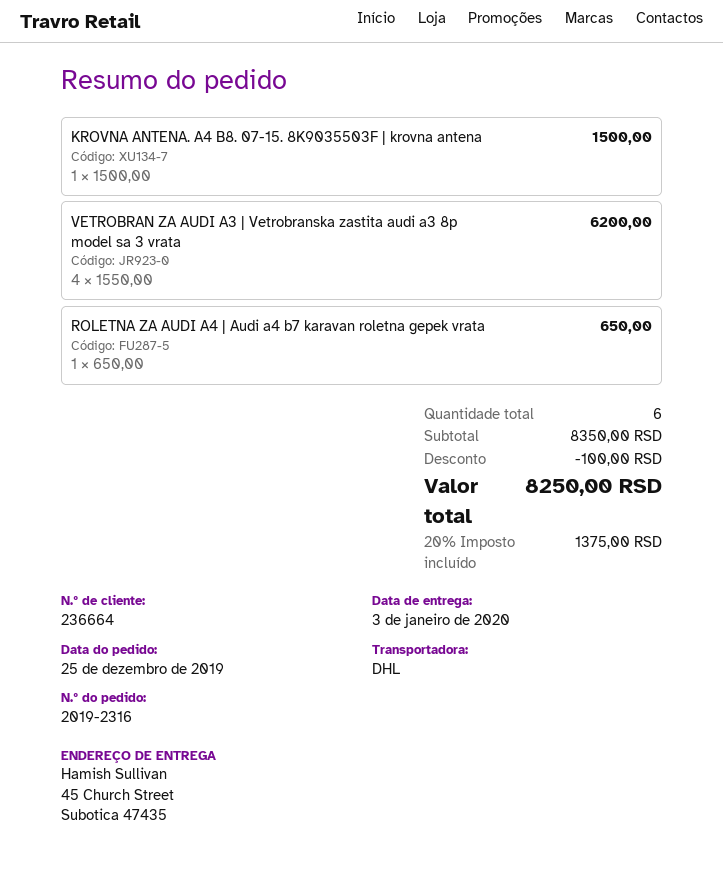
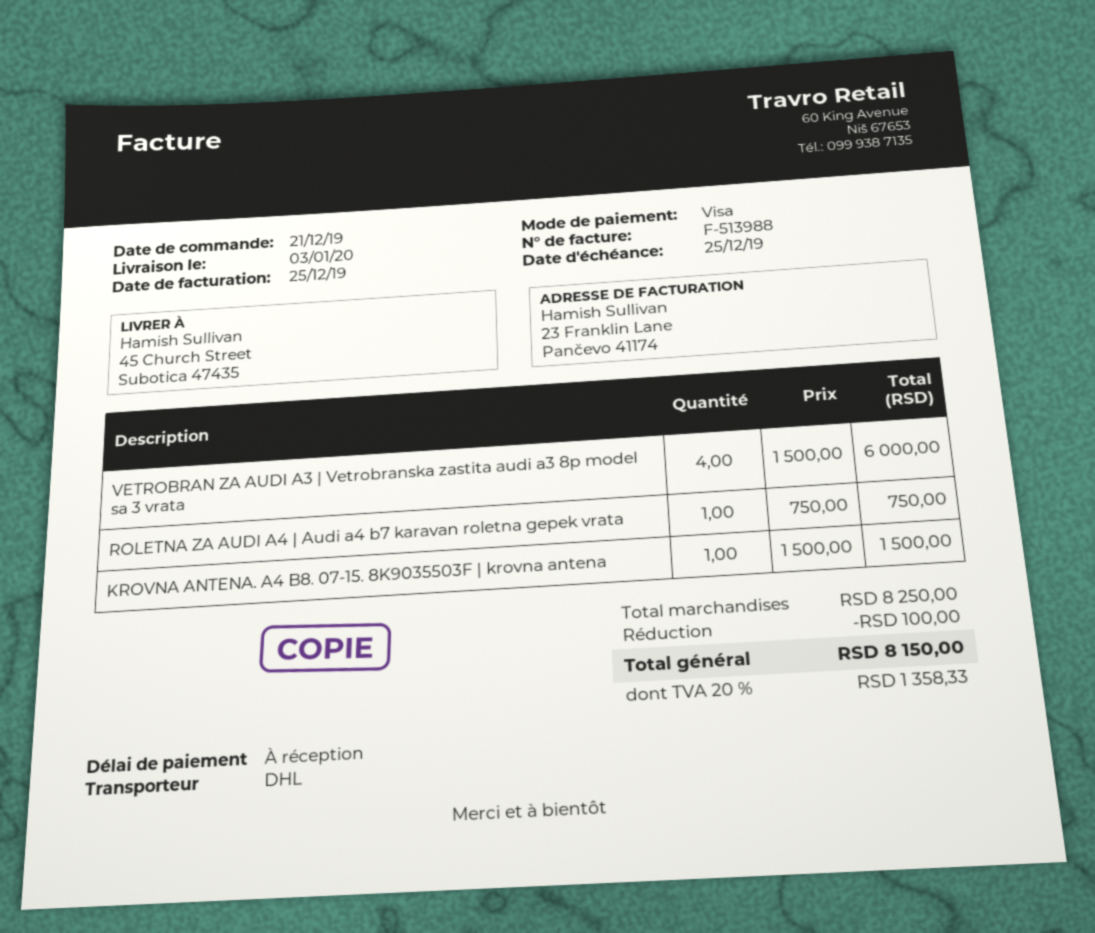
order date: 2019-12-25 -> 2019-12-21
VETROBRAN ZA AUDI A3 | Vetrobranska zastita audi a3 8p model sa 3 vrata: 4 x 1550.00 = 6200.00 -> 4 x 1500.00 = 6000.00
ROLETNA ZA AUDI A4 | Audi a4 b7 karavan roletna gepek vrata: 1 x 650.00 = 650.00 -> 1 x 750.00 = 750.00
subtotal: 8350.00 -> 8250.00
tax: 20% = 1375.00 -> 20% = 1358.33
total: 8250.00 -> 8150.00

